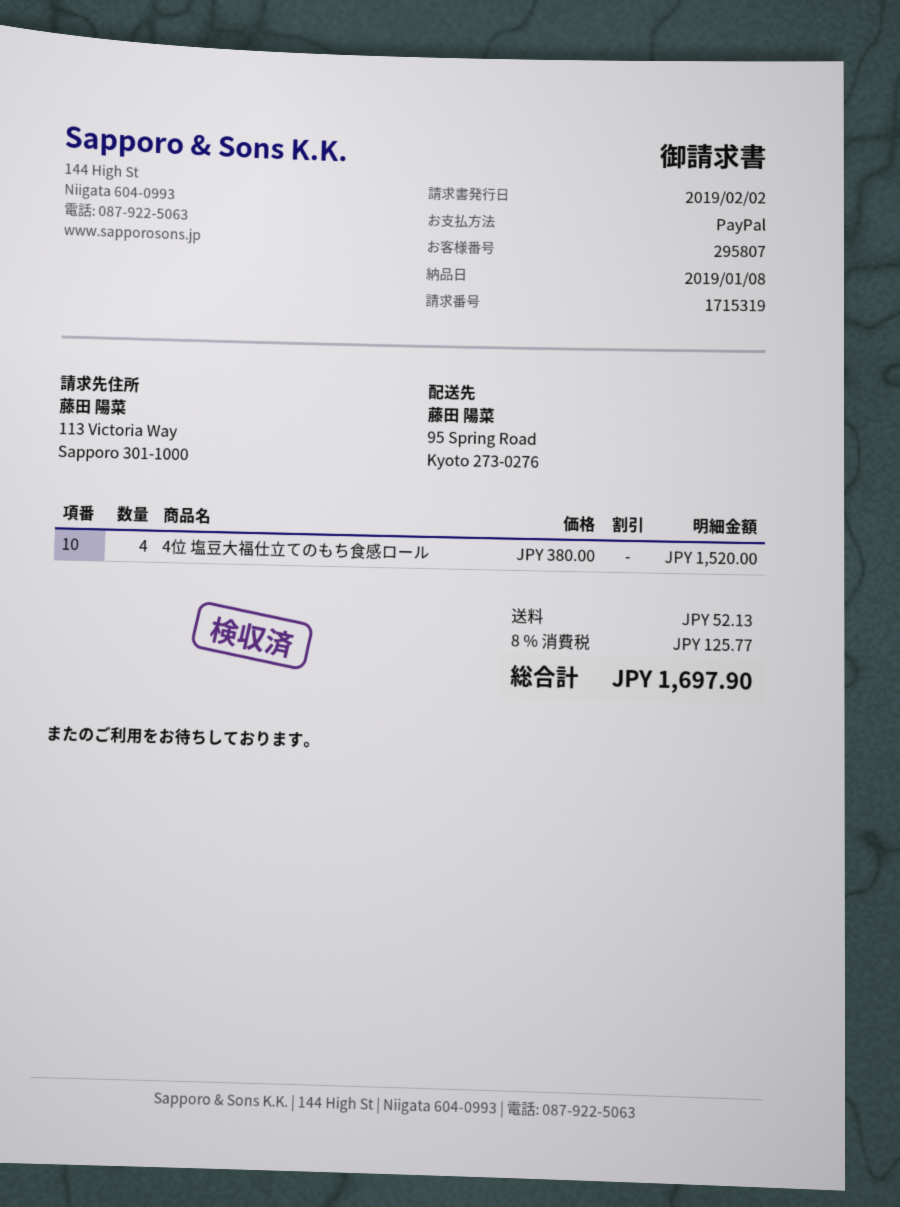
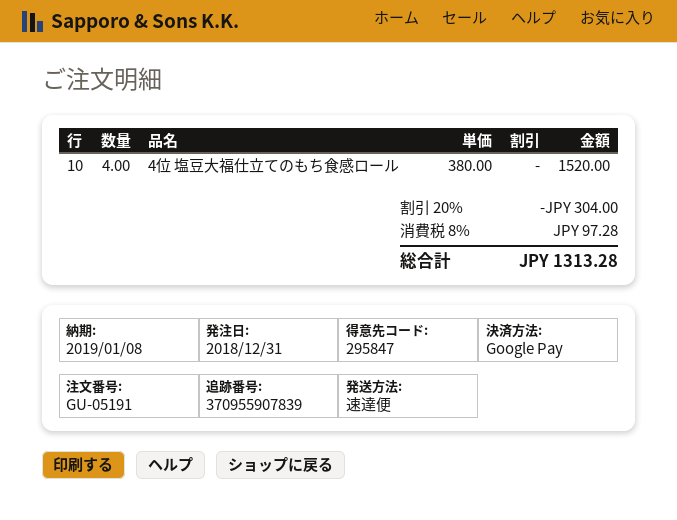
customer number: 295807 -> 295847
payment method: PayPal -> Google Pay
discount: none -> 20% = 304.00
shipping: 52.13 -> none
tax: 8% = 125.77 -> 8% = 97.28
total: 1697.90 -> 1313.28

